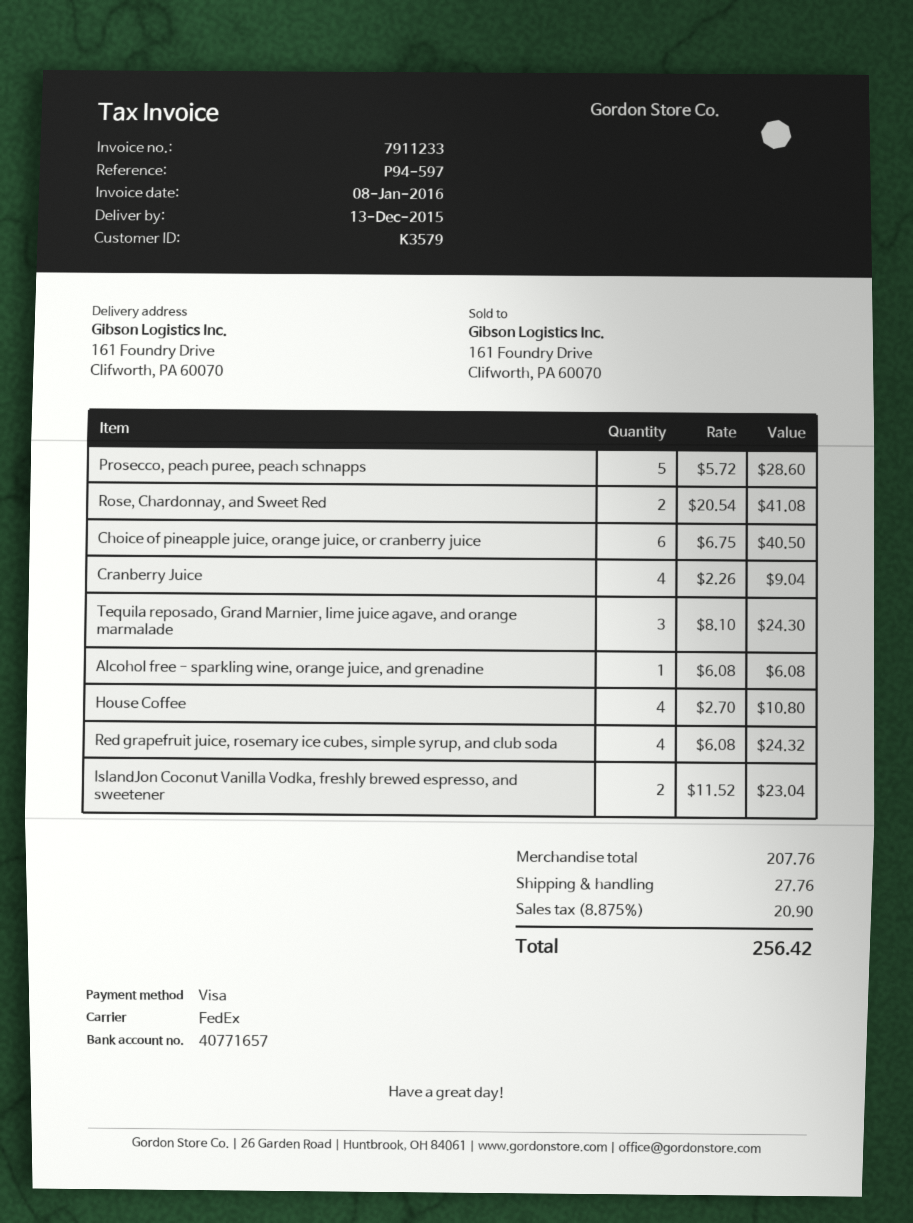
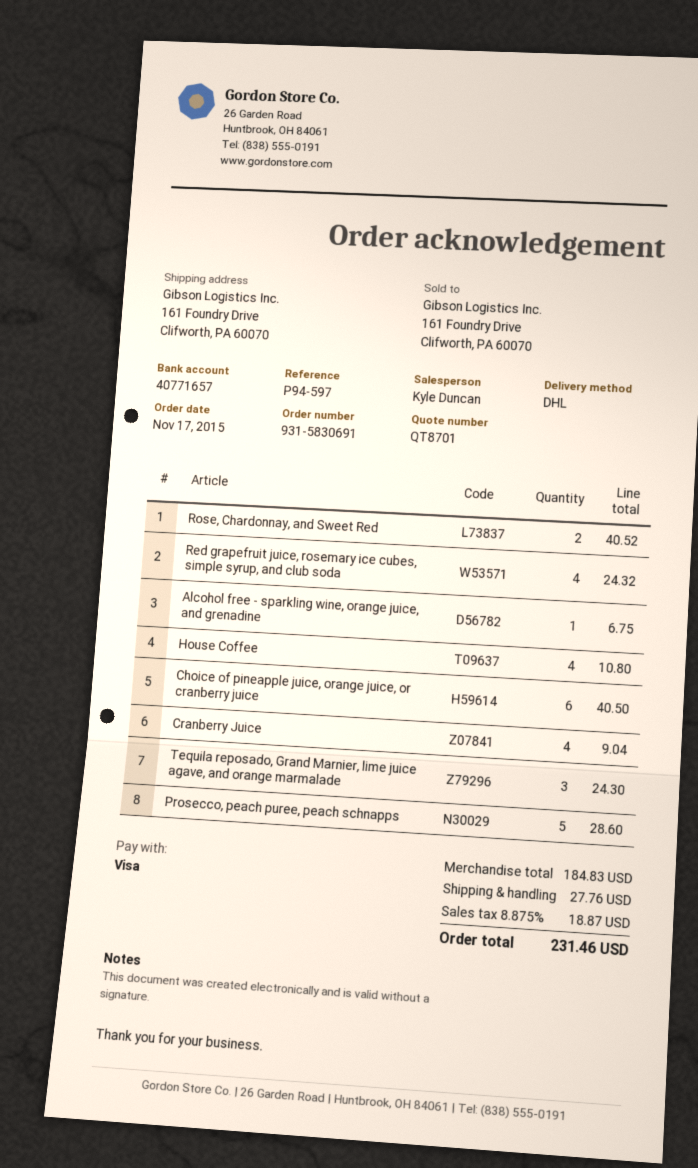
shipping method: FedEx -> DHL
Rose, Chardonnay, and Sweet Red: 2 for 41.08 -> 2 for 40.52
Alcohol free - sparkling wine, orange juice, and grenadine: 1 for 6.08 -> 1 for 6.75
IslandJon Coconut Vanilla Vodka, freshly brewed espresso, and sweetener: 2 for 23.04 -> none
subtotal: 207.76 -> 184.83
tax: 8.875% = 20.90 -> 8.875% = 18.87
total: 256.42 -> 231.46

